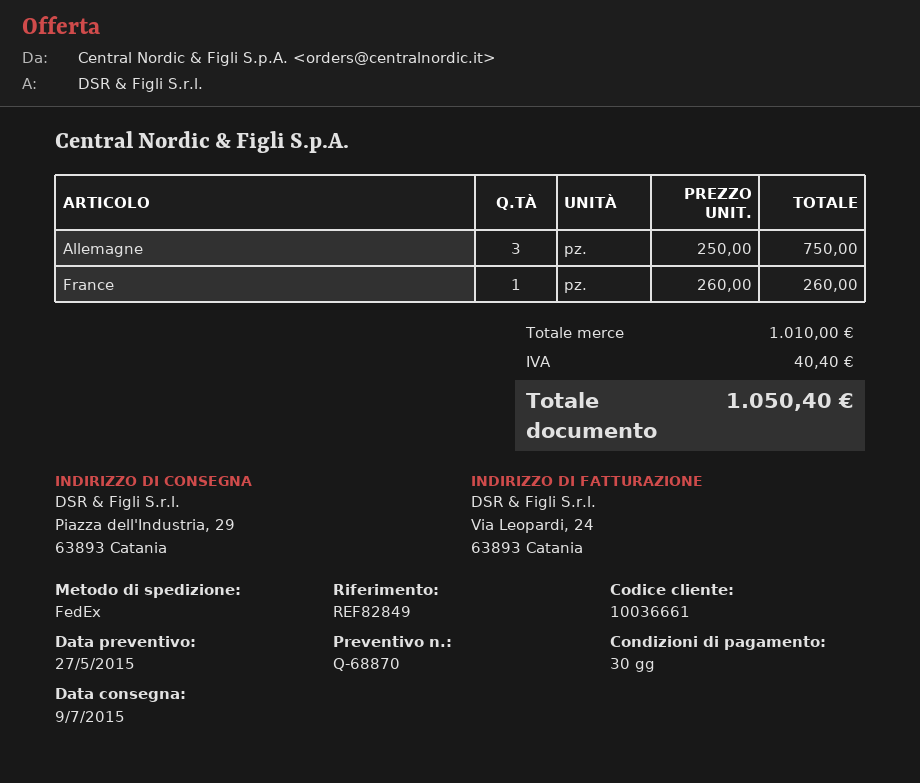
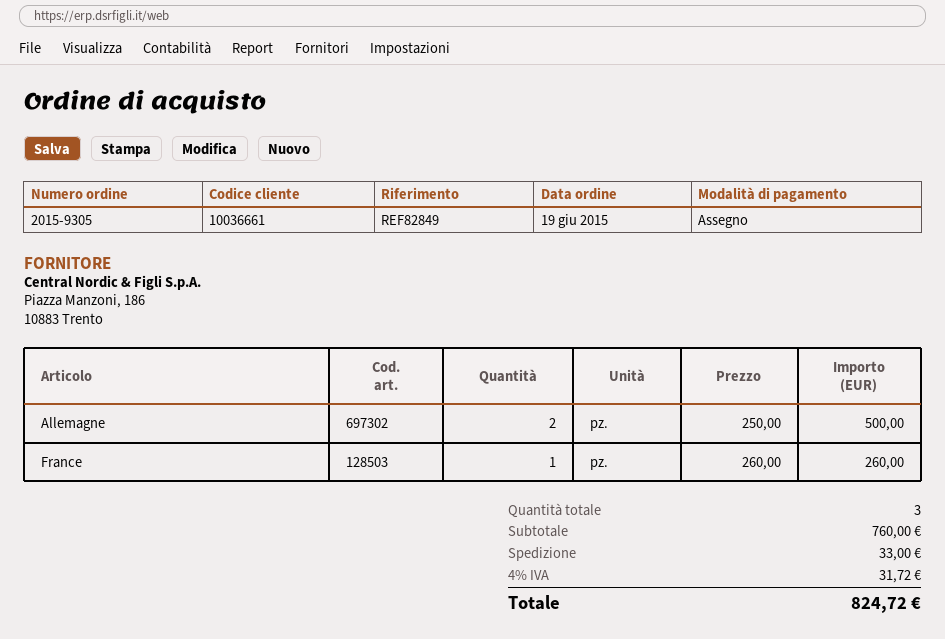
Allemagne: 3 x 250.00 = 750.00 -> 2 x 250.00 = 500.00
subtotal: 1010.00 -> 760.00
shipping: none -> 33.00
tax: 40.40 -> 31.72
total: 1050.40 -> 824.72

